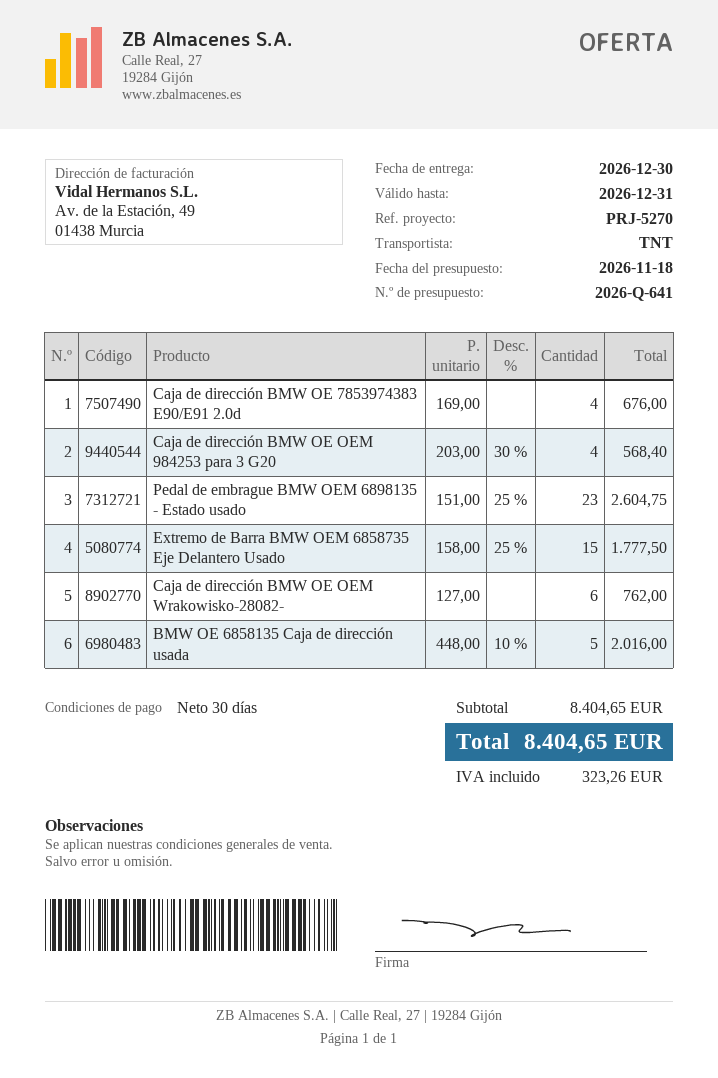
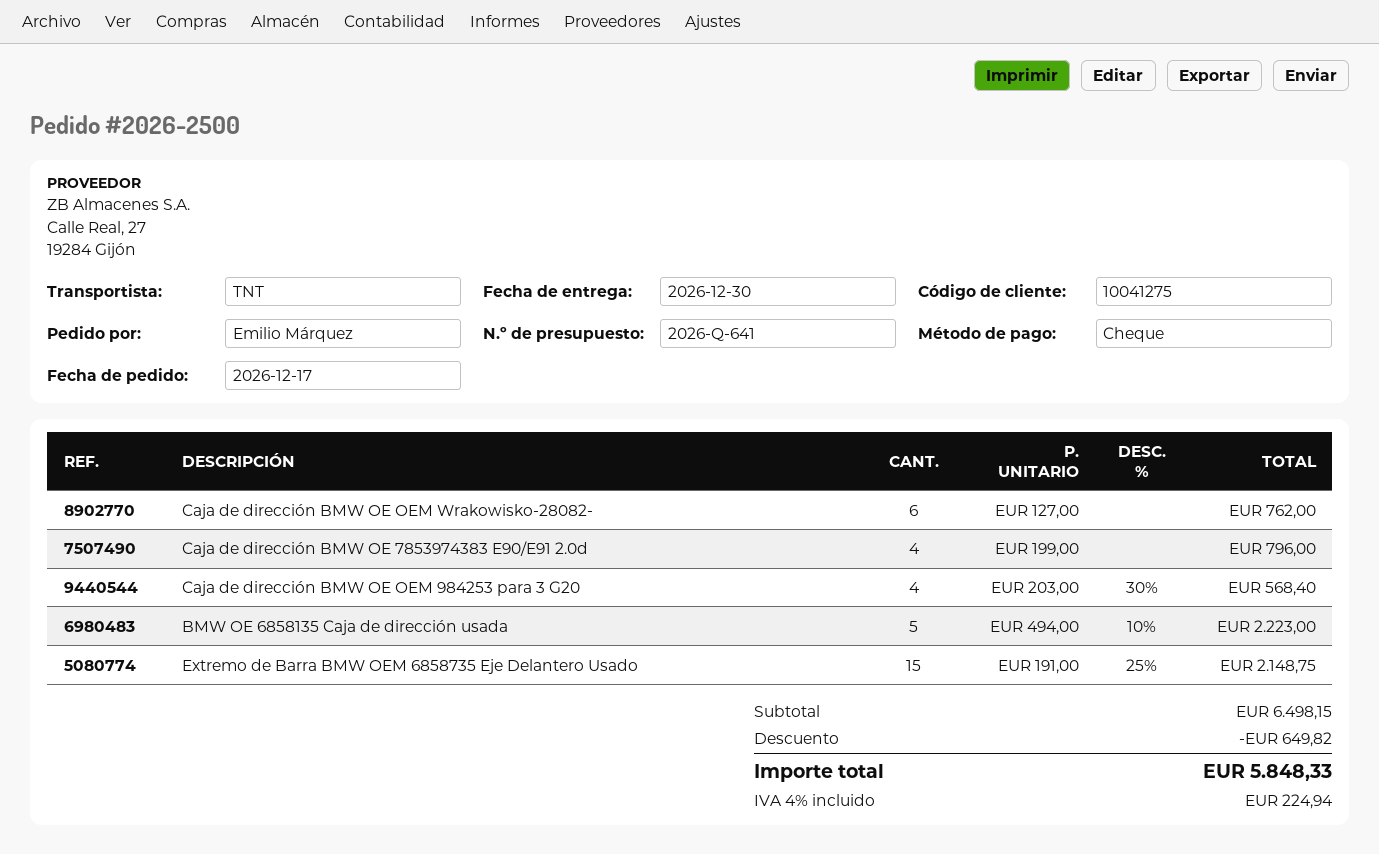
Caja de dirección BMW OE 7853974383 E90/E91 2.0d: 4 x 169.00 = 676.00 -> 4 x 199.00 = 796.00
Pedal de embrague BMW OEM 6898135 - Estado usado: 23 x 151.00 - 25% = 2604.75 -> none
Extremo de Barra BMW OEM 6858735 Eje Delantero Usado: 15 x 158.00 - 25% = 1777.50 -> 15 x 191.00 - 25% = 2148.75
BMW OE 6858135 Caja de dirección usada: 5 x 448.00 - 10% = 2016.00 -> 5 x 494.00 - 10% = 2223.00
subtotal: 8404.65 -> 6498.15
discount: none -> 649.82
tax: 323.26 -> 224.94
total: 8404.65 -> 5848.33

